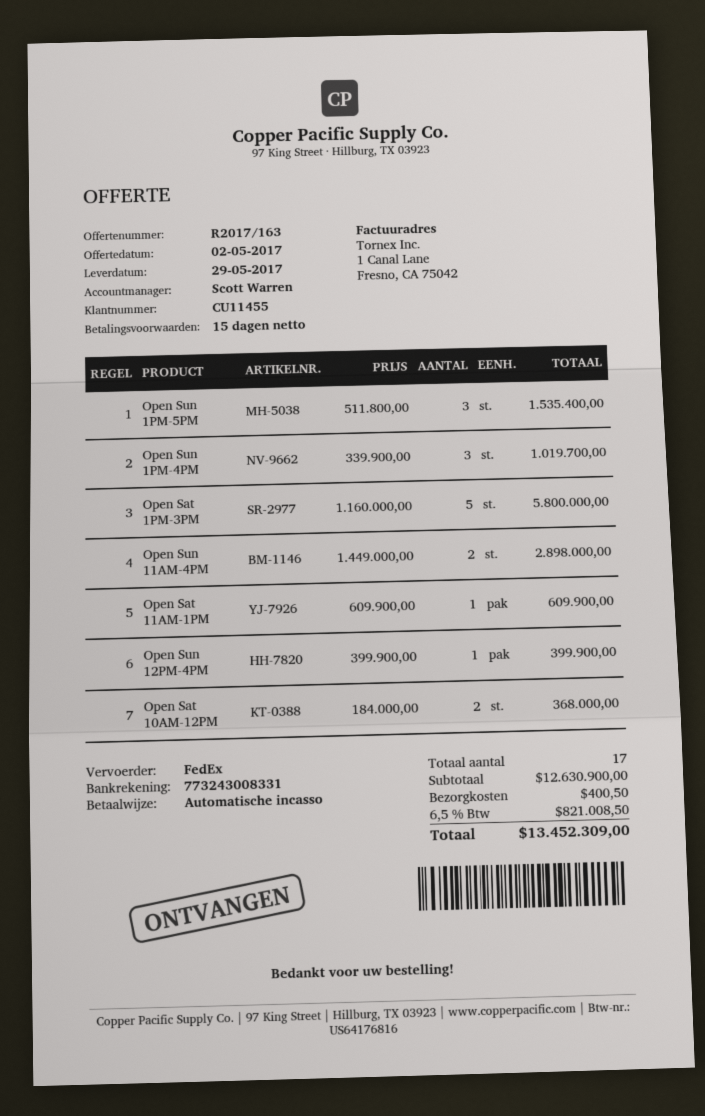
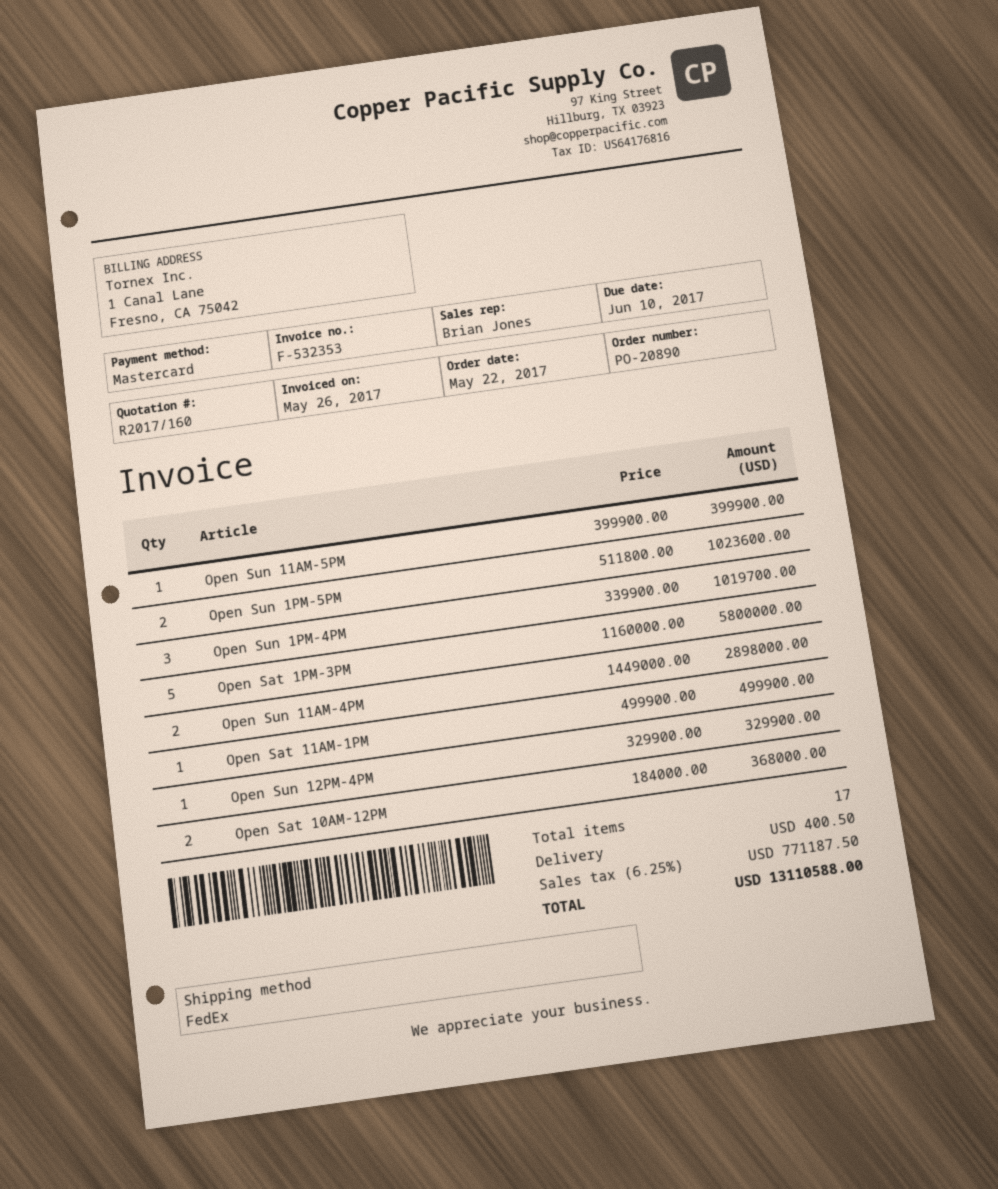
quote number: R2017/163 -> R2017/160
sales rep: Scott Warren -> Brian Jones
payment method: direct debit -> Mastercard
Open Sun 1PM-5PM: 3 x 511800.00 = 1535400.00 -> 2 x 511800.00 = 1023600.00
Open Sat 11AM-1PM: 1 x 609900.00 = 609900.00 -> 1 x 499900.00 = 499900.00
Open Sun 12PM-4PM: 1 x 399900.00 = 399900.00 -> 1 x 329900.00 = 329900.00
Open Sun 11AM-5PM: none -> 1 x 399900.00 = 399900.00
tax: 6.5% = 821008.50 -> 6.25% = 771187.50
total: 13452309.00 -> 13110588.00

